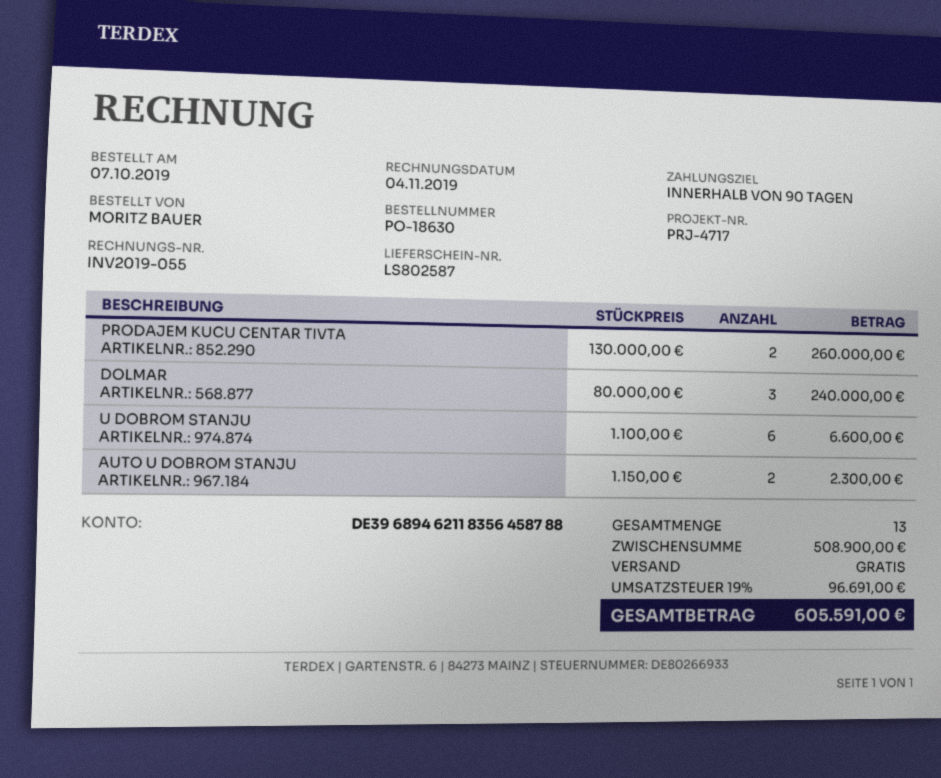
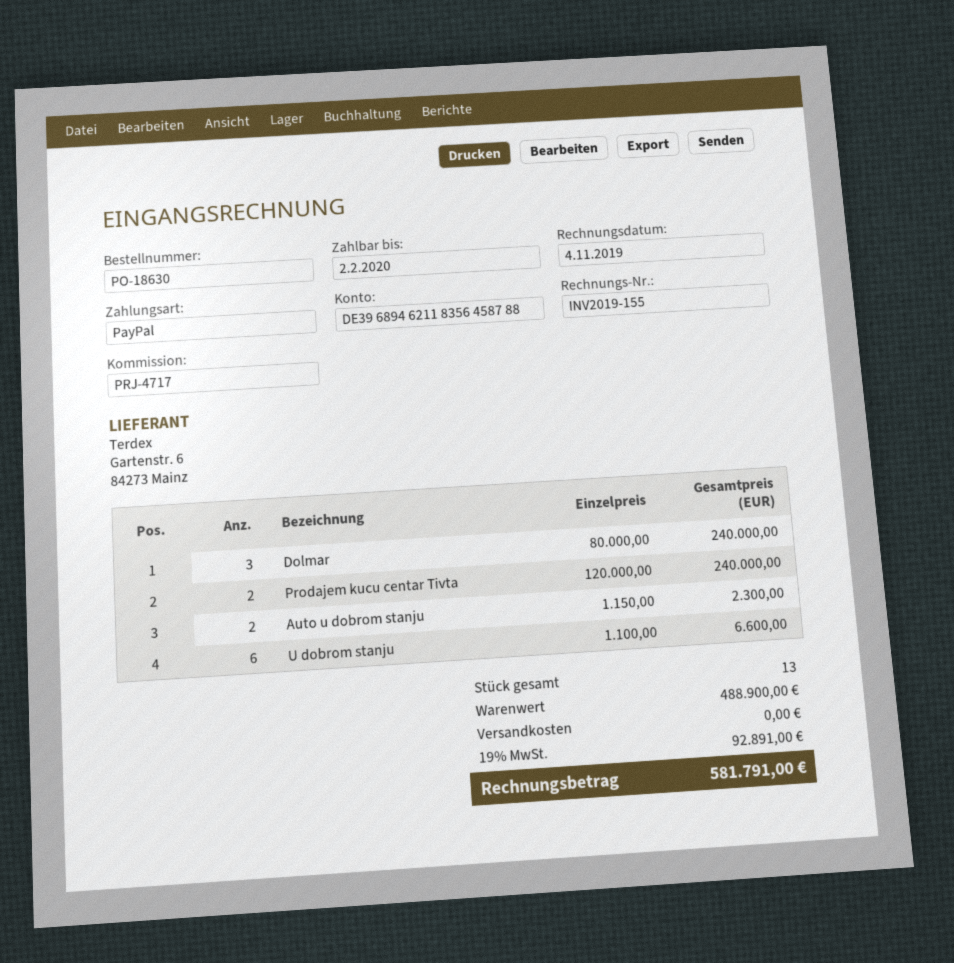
invoice number: INV2019-055 -> INV2019-155
PRODAJEM KUCU CENTAR TIVTA: 2 x 130000.00 = 260000.00 -> 2 x 120000.00 = 240000.00
subtotal: 508900.00 -> 488900.00
tax: 19% = 96691.00 -> 19% = 92891.00
total: 605591.00 -> 581791.00

